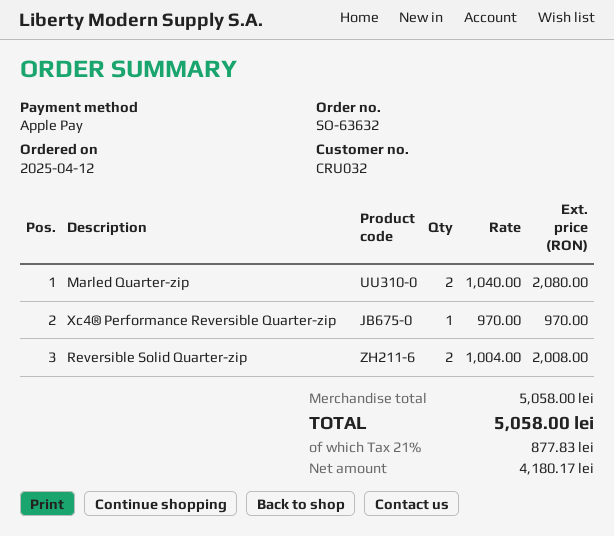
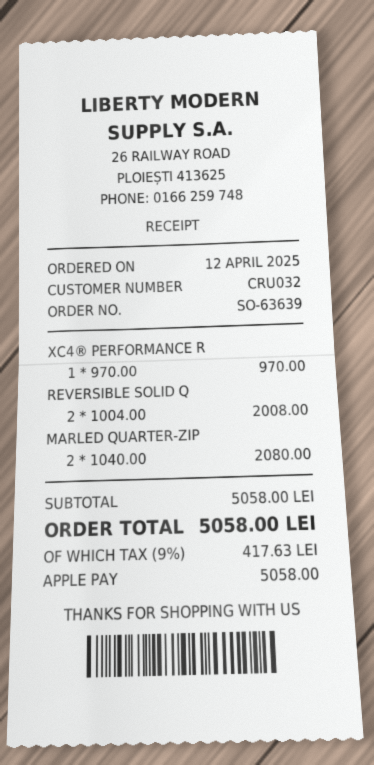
order number: SO-63632 -> SO-63639
tax: 21% = 877.83 -> 9% = 417.63

